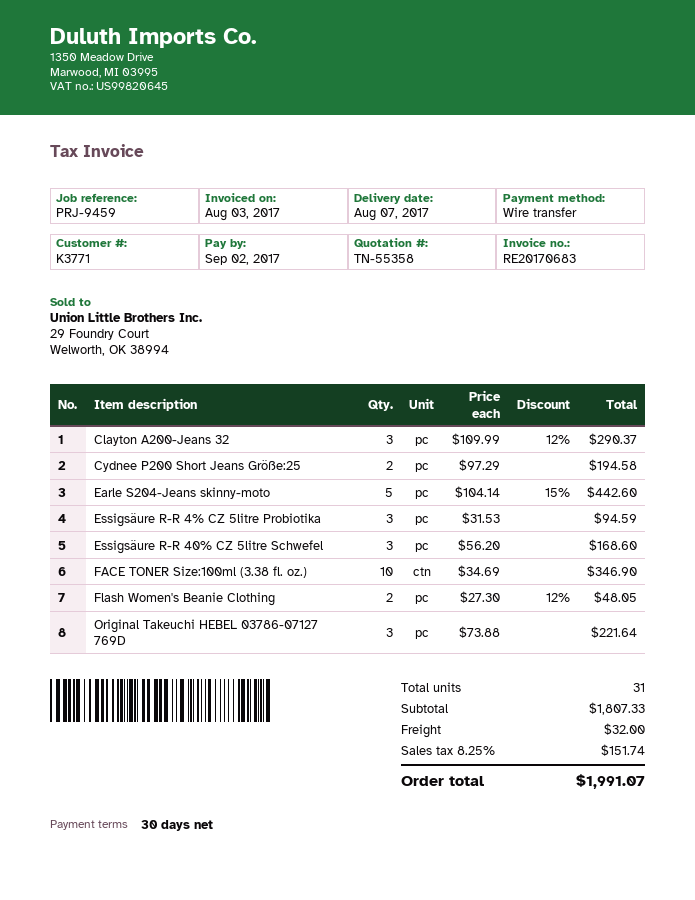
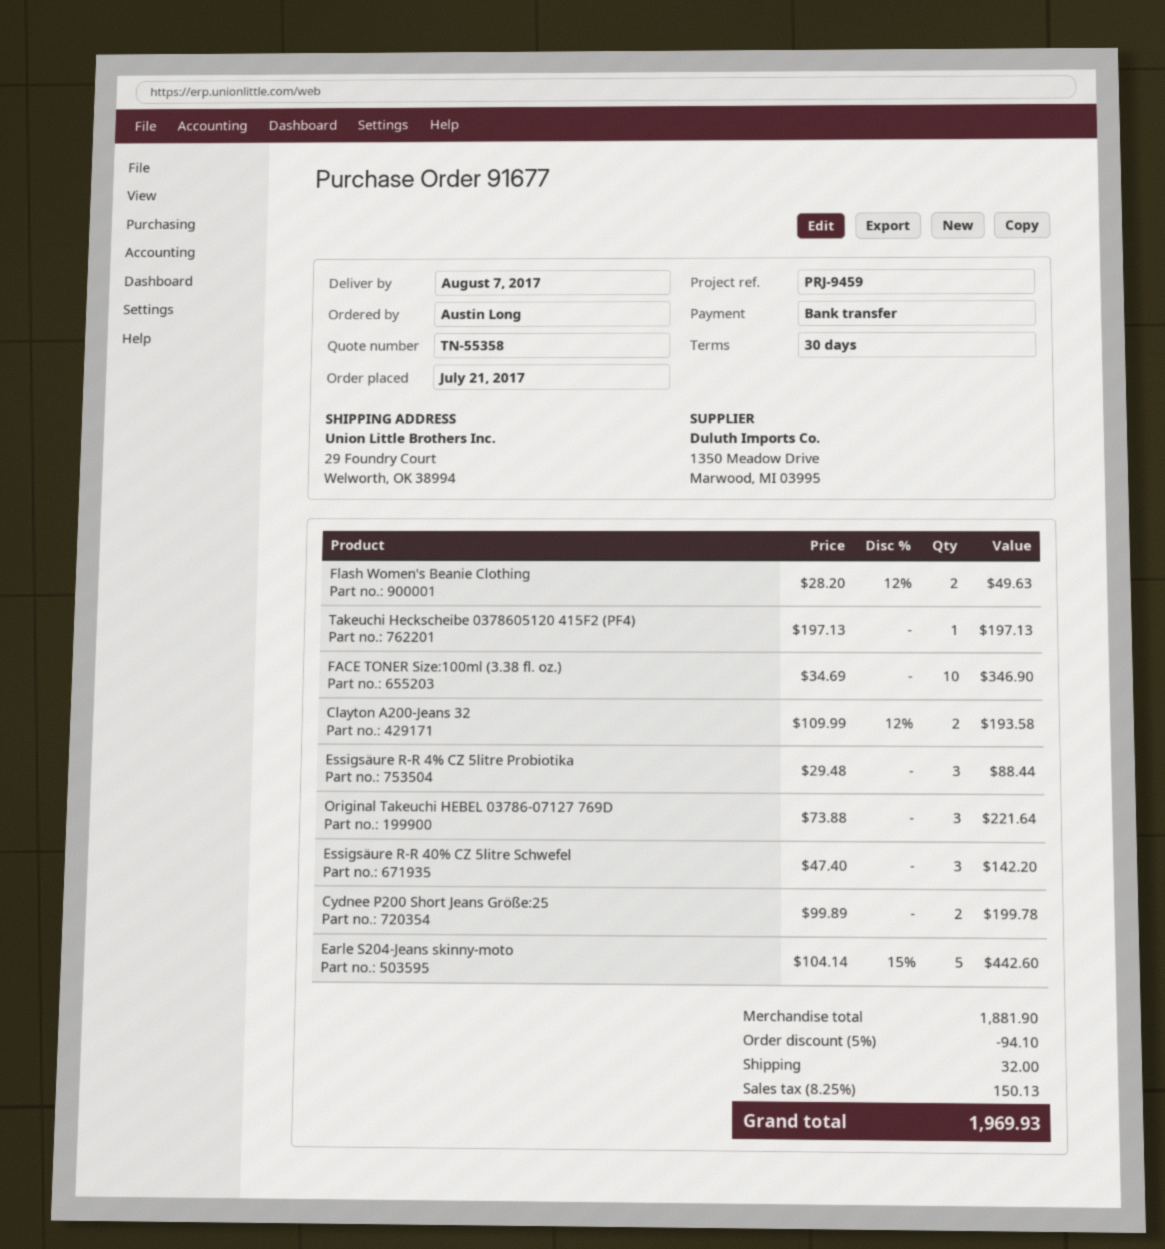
Clayton A200-Jeans 32: 3 x 109.99 - 12% = 290.37 -> 2 x 109.99 - 12% = 193.58
Cydnee P200 Short Jeans Größe:25: 2 x 97.29 = 194.58 -> 2 x 99.89 = 199.78
Essigsäure R-R 4% CZ 5litre Probiotika: 3 x 31.53 = 94.59 -> 3 x 29.48 = 88.44
Essigsäure R-R 40% CZ 5litre Schwefel: 3 x 56.20 = 168.60 -> 3 x 47.40 = 142.20
Flash Women's Beanie Clothing: 2 x 27.30 - 12% = 48.05 -> 2 x 28.20 - 12% = 49.63
Takeuchi Heckscheibe 0378605120 415F2 (PF4): none -> 1 x 197.13 = 197.13
subtotal: 1807.33 -> 1881.90
discount: none -> 5% = 94.10
tax: 8.25% = 151.74 -> 8.25% = 150.13
total: 1991.07 -> 1969.93

